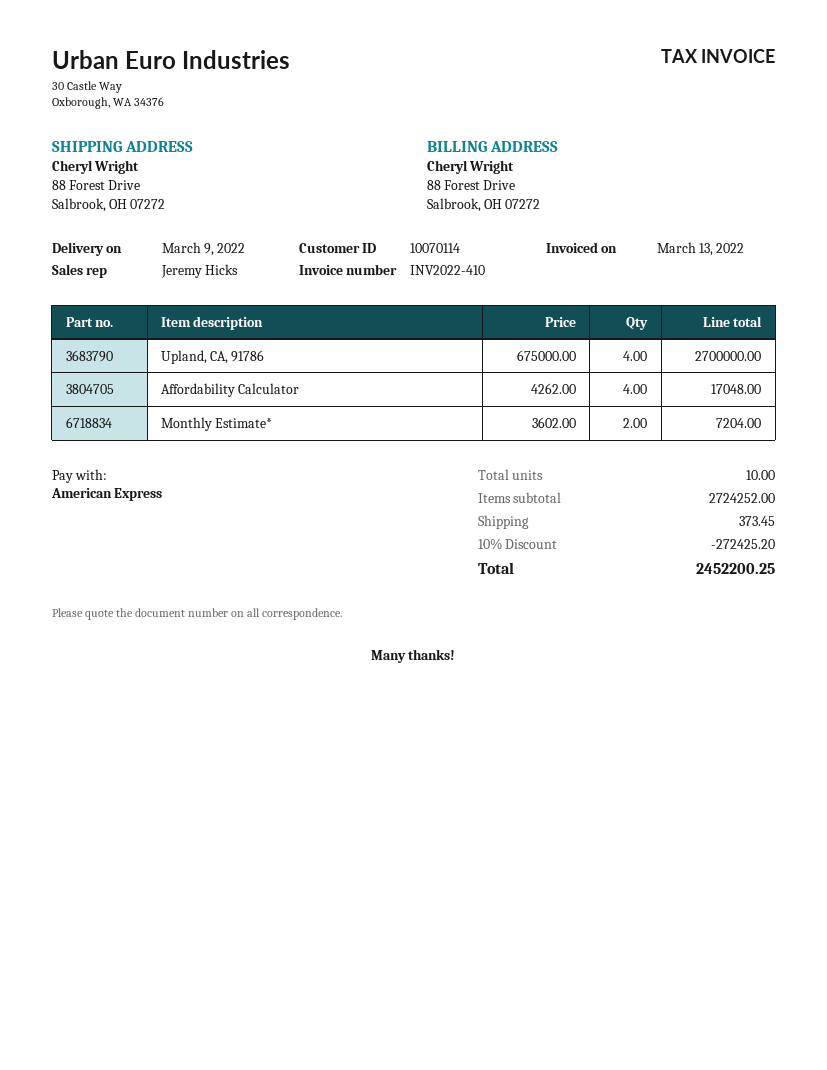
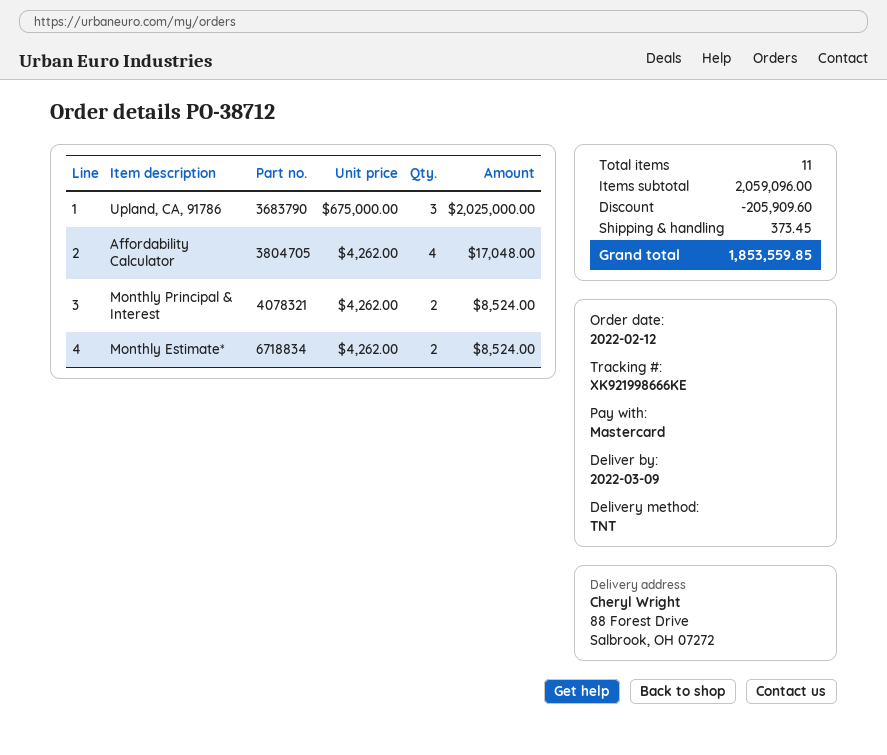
payment method: American Express -> Mastercard
Upland, CA, 91786: 4 x 675000.00 = 2700000.00 -> 3 x 675000.00 = 2025000.00
Monthly Estimate*: 2 x 3602.00 = 7204.00 -> 2 x 4262.00 = 8524.00
Monthly Principal & Interest: none -> 2 x 4262.00 = 8524.00
total quantity: 10 -> 11
subtotal: 2724252.00 -> 2059096.00
discount: 272425.20 -> 205909.60
total: 2452200.25 -> 1853559.85

